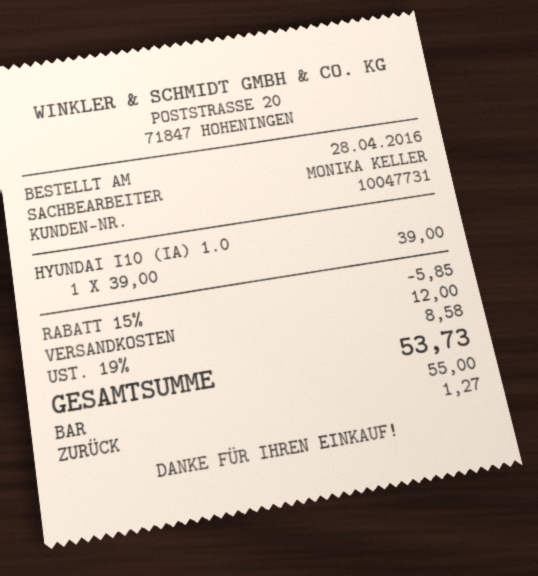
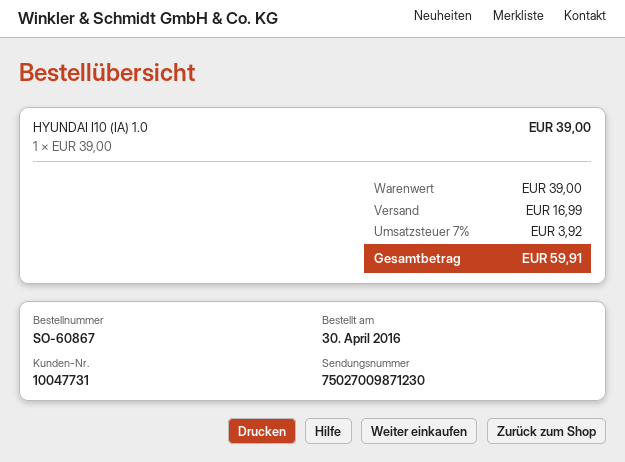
order date: 2016-04-28 -> 2016-04-30
discount: 15% = 5.85 -> none
shipping: 12.00 -> 16.99
tax: 19% = 8.58 -> 7% = 3.92
total: 53.73 -> 59.91

